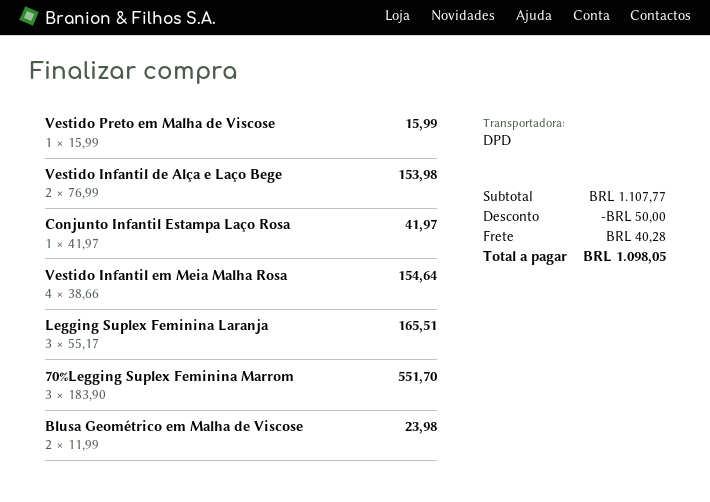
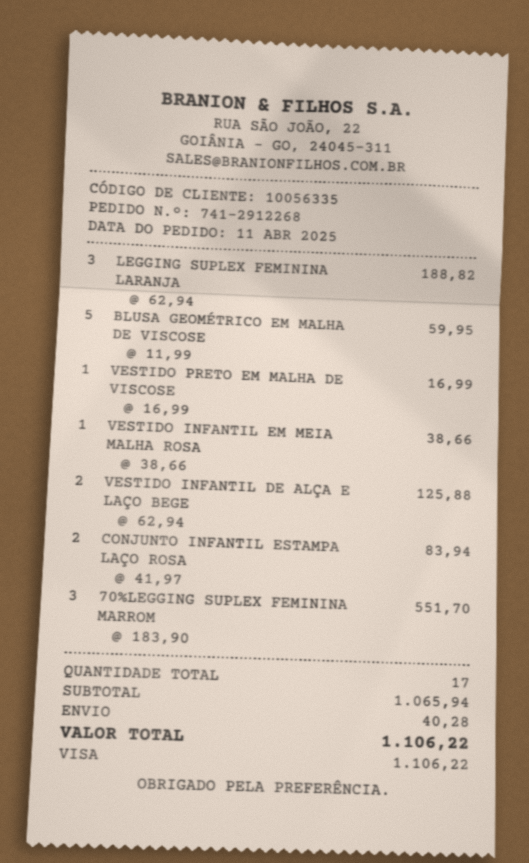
Vestido Preto em Malha de Viscose: 1 x 15.99 = 15.99 -> 1 x 16.99 = 16.99
Vestido Infantil de Alça e Laço Bege: 2 x 76.99 = 153.98 -> 2 x 62.94 = 125.88
Conjunto Infantil Estampa Laço Rosa: 1 x 41.97 = 41.97 -> 2 x 41.97 = 83.94
Vestido Infantil em Meia Malha Rosa: 4 x 38.66 = 154.64 -> 1 x 38.66 = 38.66
Legging Suplex Feminina Laranja: 3 x 55.17 = 165.51 -> 3 x 62.94 = 188.82
Blusa Geométrico em Malha de Viscose: 2 x 11.99 = 23.98 -> 5 x 11.99 = 59.95
subtotal: 1107.77 -> 1065.94
discount: 50.00 -> none
total: 1098.05 -> 1106.22

